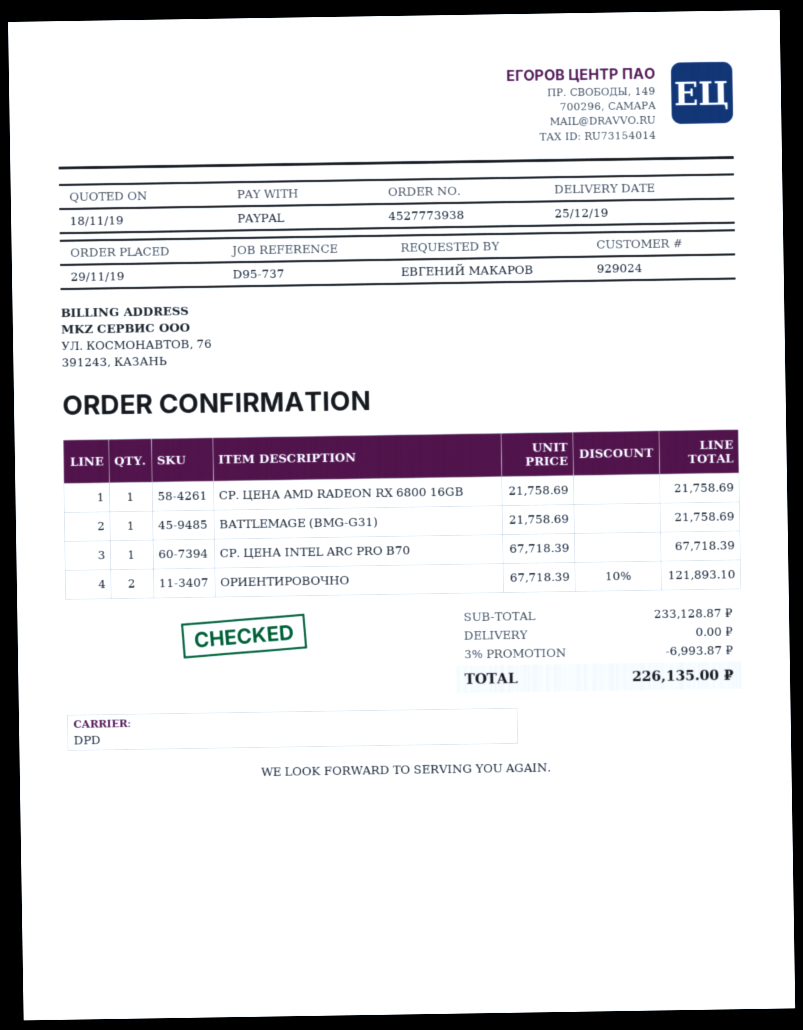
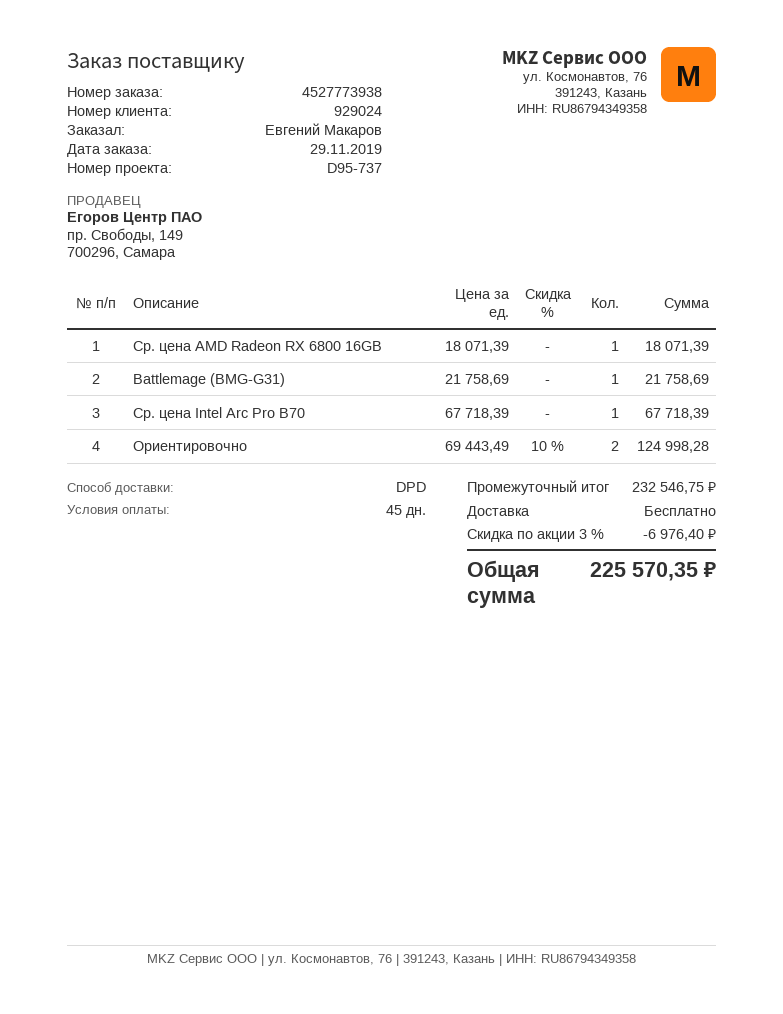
СР. ЦЕНА AMD RADEON RX 6800 16GB: 1 x 21758.69 = 21758.69 -> 1 x 18071.39 = 18071.39
ОРИЕНТИРОВОЧНО: 2 x 67718.39 - 10% = 121893.10 -> 2 x 69443.49 - 10% = 124998.28
subtotal: 233128.87 -> 232546.75
discount: 3% = 6993.87 -> 3% = 6976.40
total: 226135.00 -> 225570.35

